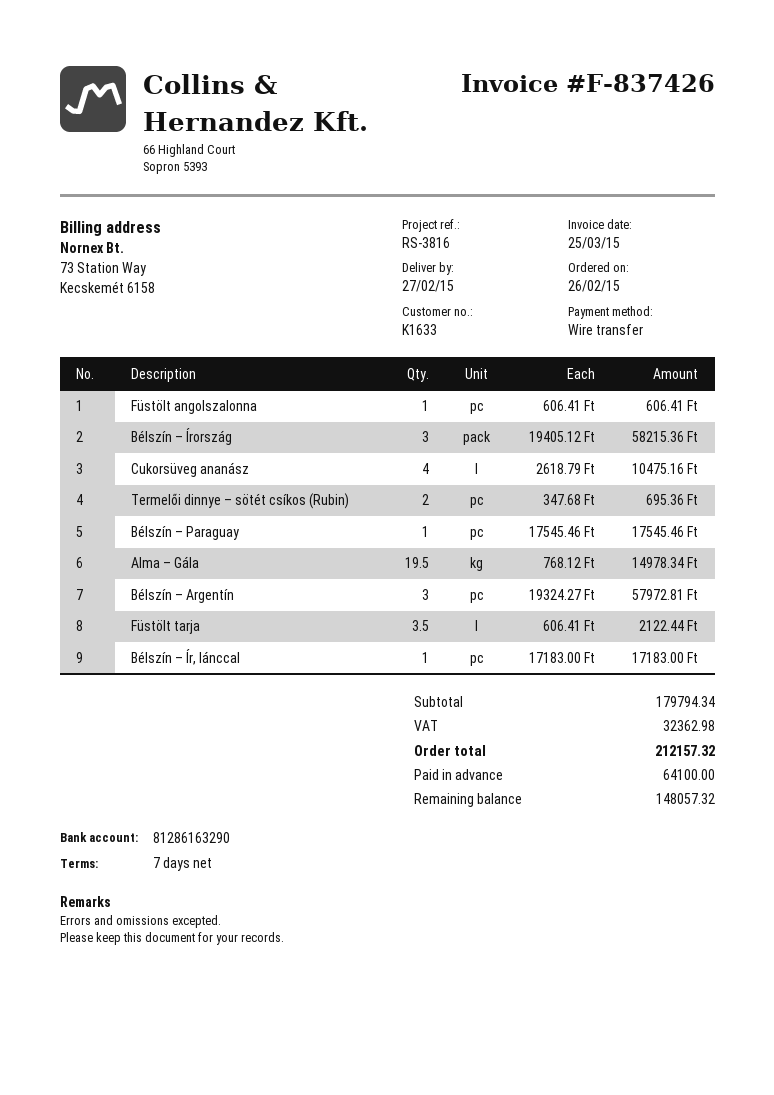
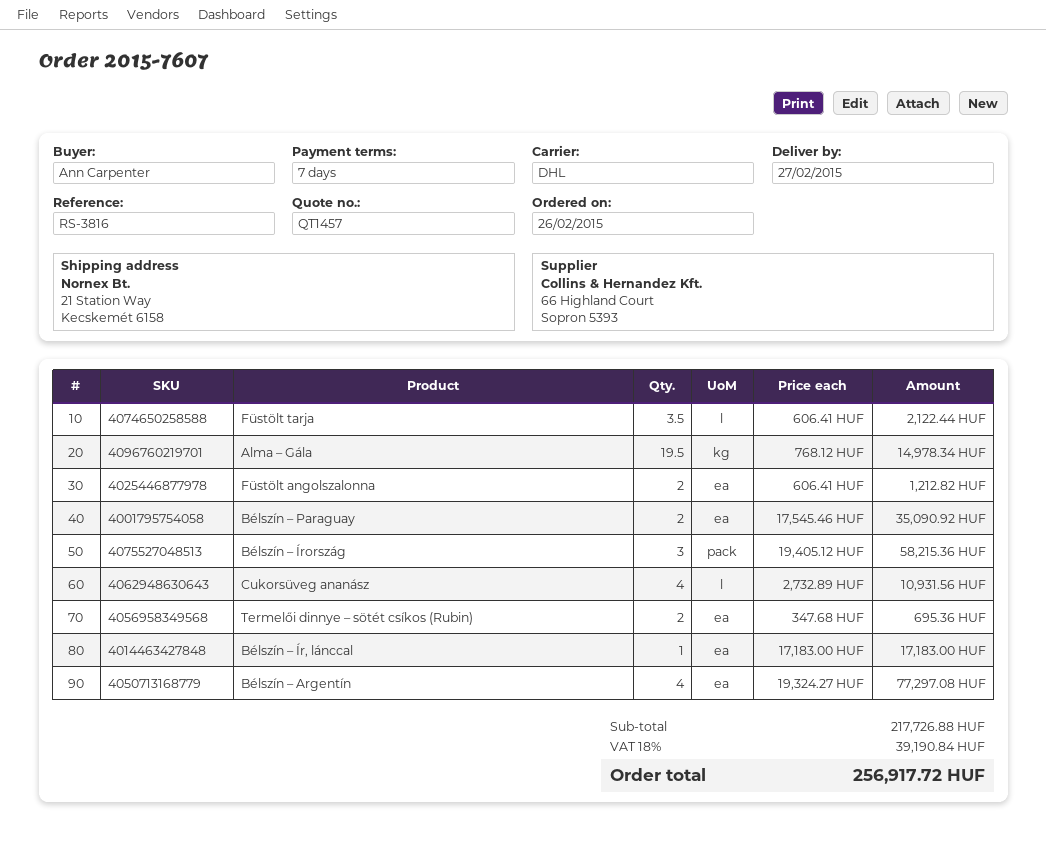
Füstölt angolszalonna: 1 x 606.41 = 606.41 -> 2 x 606.41 = 1212.82
Cukorsüveg ananász: 4 x 2618.79 = 10475.16 -> 4 x 2732.89 = 10931.56
Bélszín – Paraguay: 1 x 17545.46 = 17545.46 -> 2 x 17545.46 = 35090.92
Bélszín – Argentín: 3 x 19324.27 = 57972.81 -> 4 x 19324.27 = 77297.08
subtotal: 179794.34 -> 217726.88
tax: 32362.98 -> 39190.84
total: 212157.32 -> 256917.72

